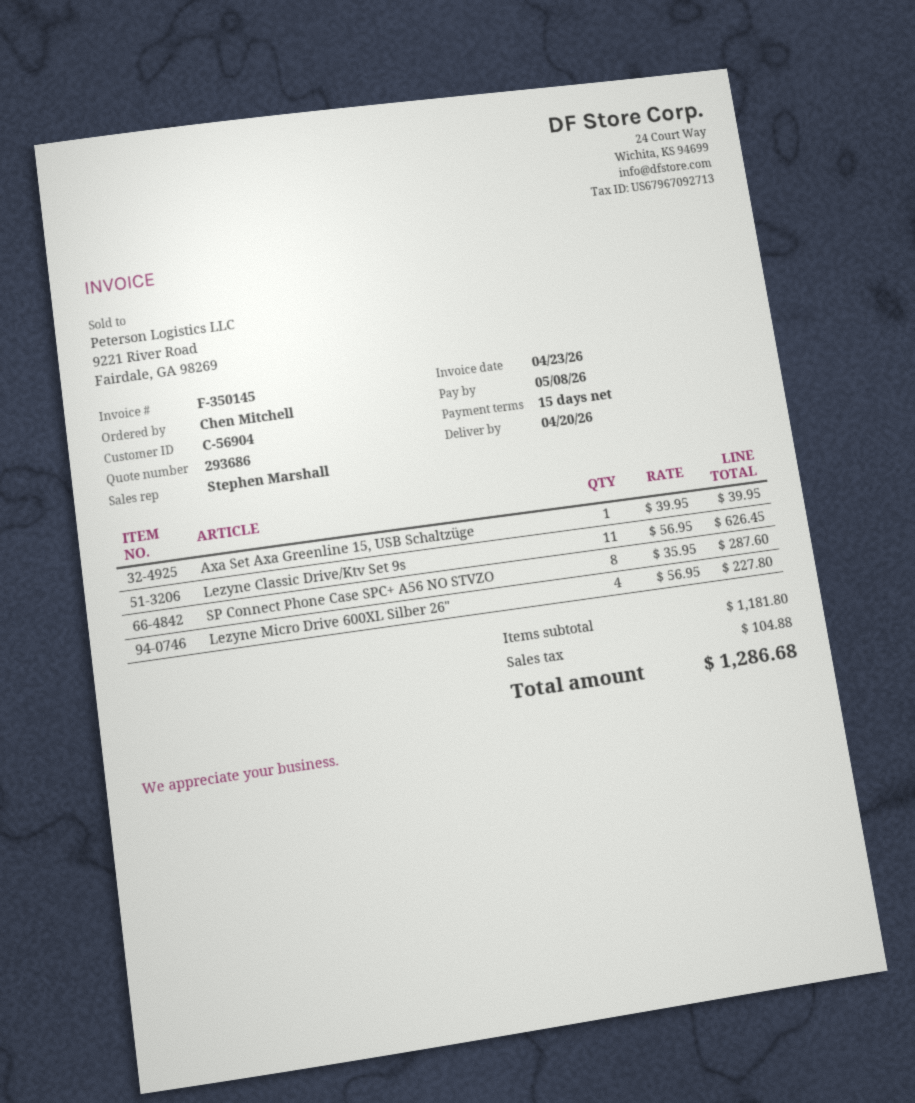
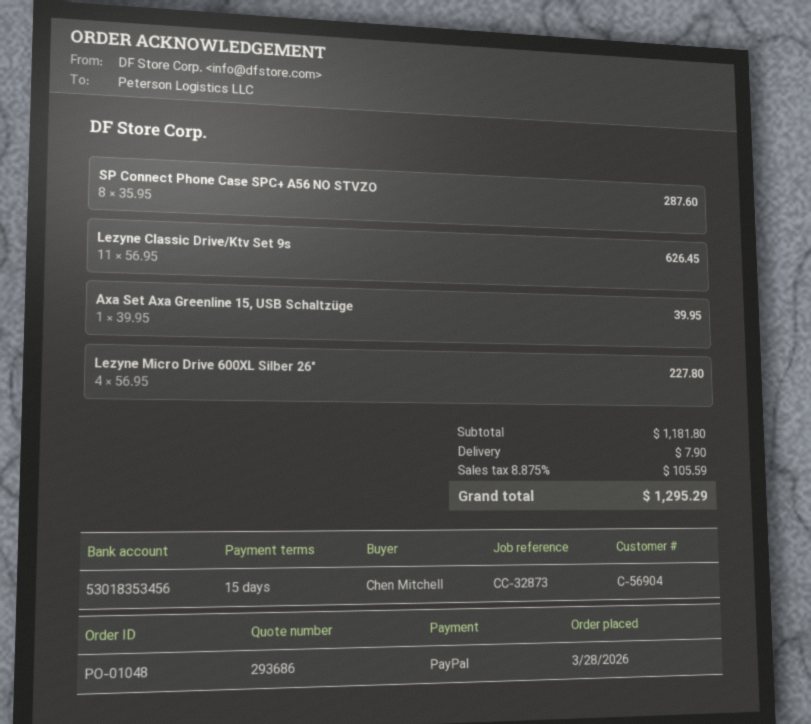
shipping: none -> 7.90
tax: 104.88 -> 105.59
total: 1286.68 -> 1295.29

